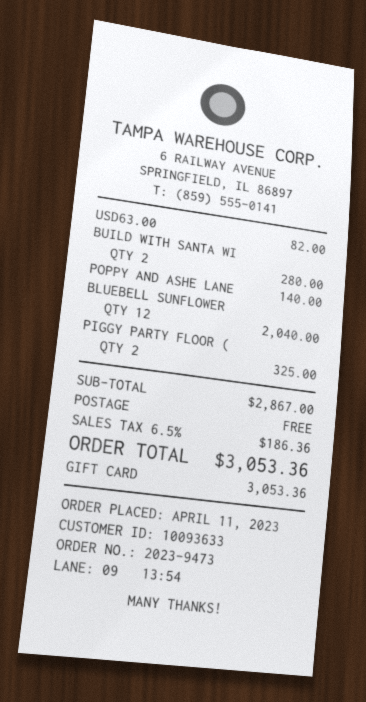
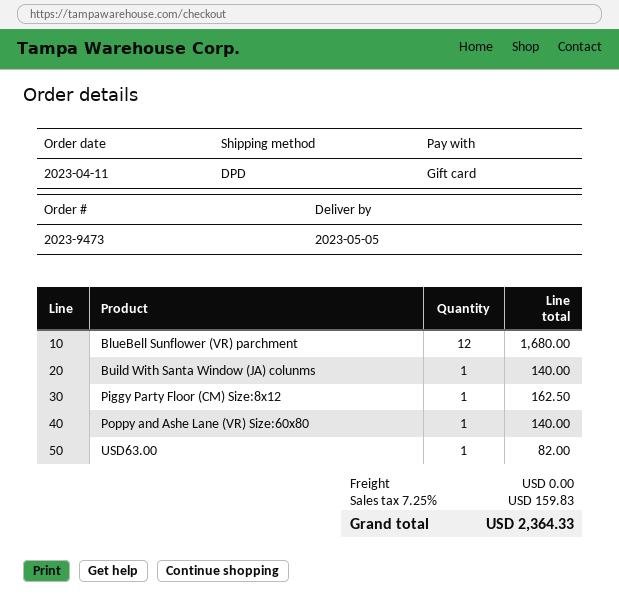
BUILD WITH SANTA WI: 2 for 280.00 -> 1 for 140.00
BLUEBELL SUNFLOWER: 12 for 2040.00 -> 12 for 1680.00
PIGGY PARTY FLOOR (: 2 for 325.00 -> 1 for 162.50
tax: 6.5% = 186.36 -> 7.25% = 159.83
total: 3053.36 -> 2364.33

